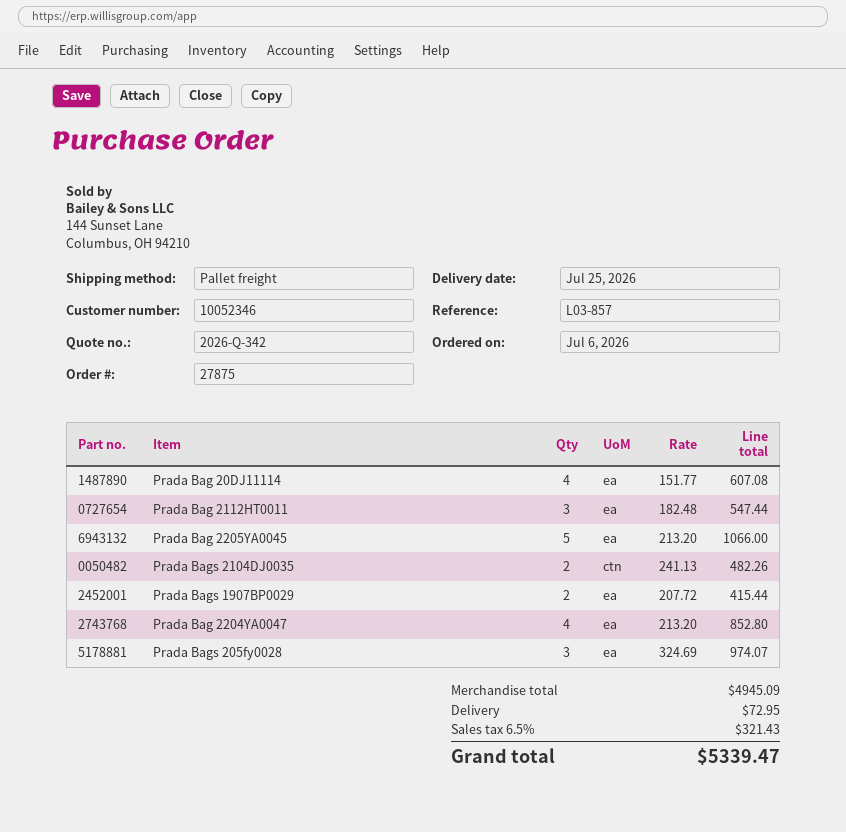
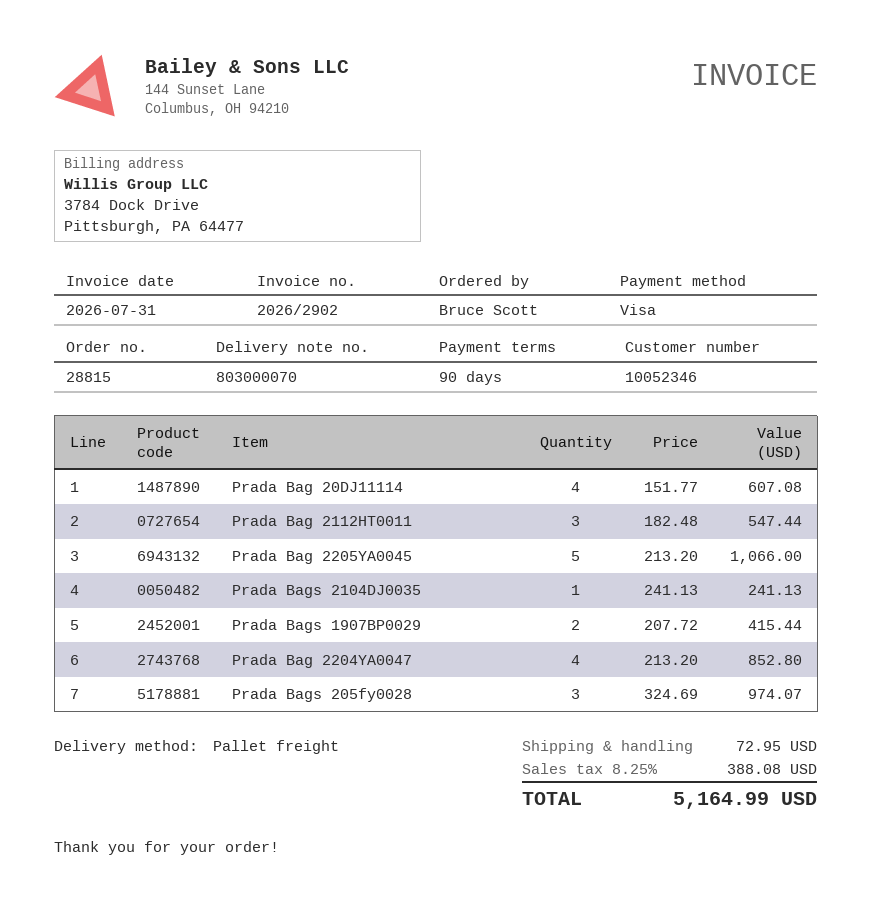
order number: 27875 -> 28815
Prada Bags 2104DJ0035: 2 x 241.13 = 482.26 -> 1 x 241.13 = 241.13
tax: 6.5% = 321.43 -> 8.25% = 388.08
total: 5339.47 -> 5164.99

